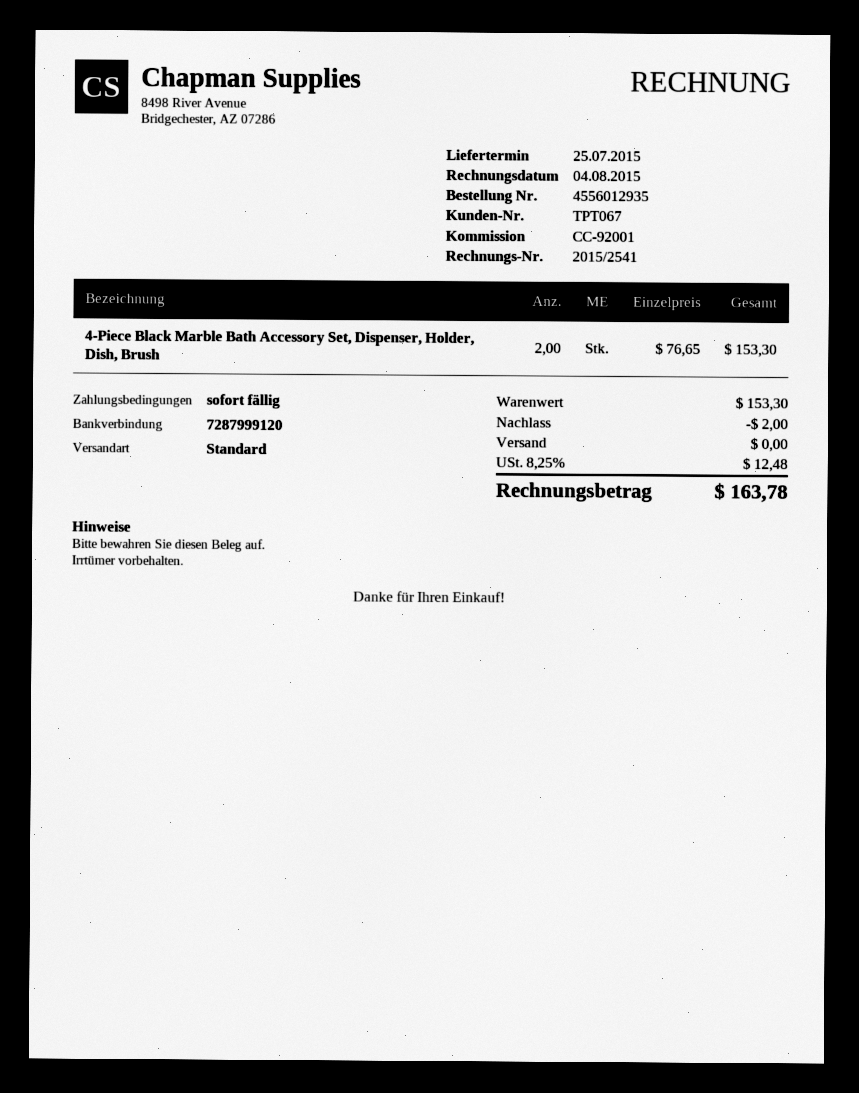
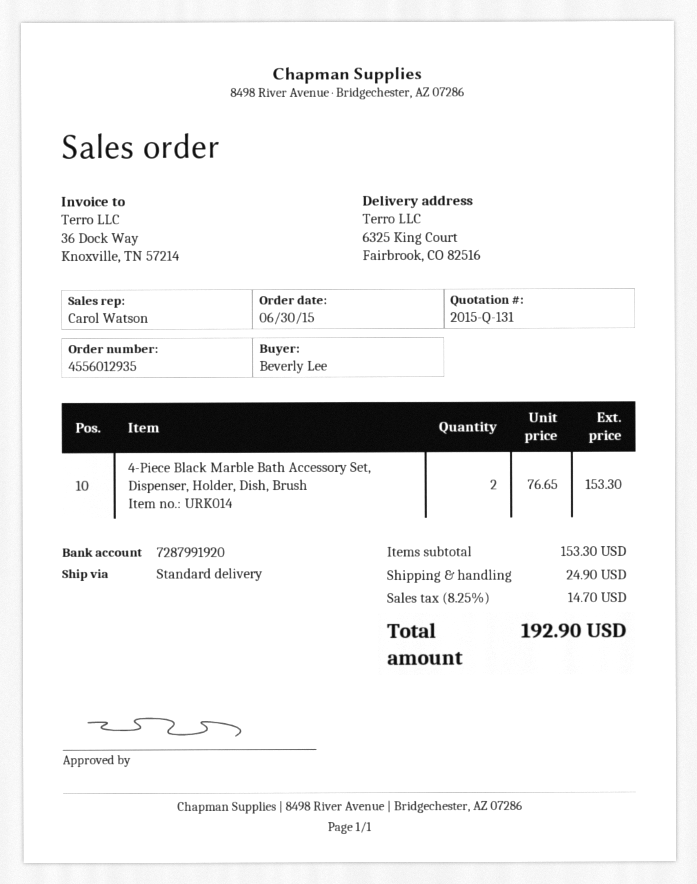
bank account: 7287999120 -> 7287991920
discount: 2.00 -> none
shipping: 0.00 -> 24.90
tax: 8.25% = 12.48 -> 8.25% = 14.70
total: 163.78 -> 192.90

